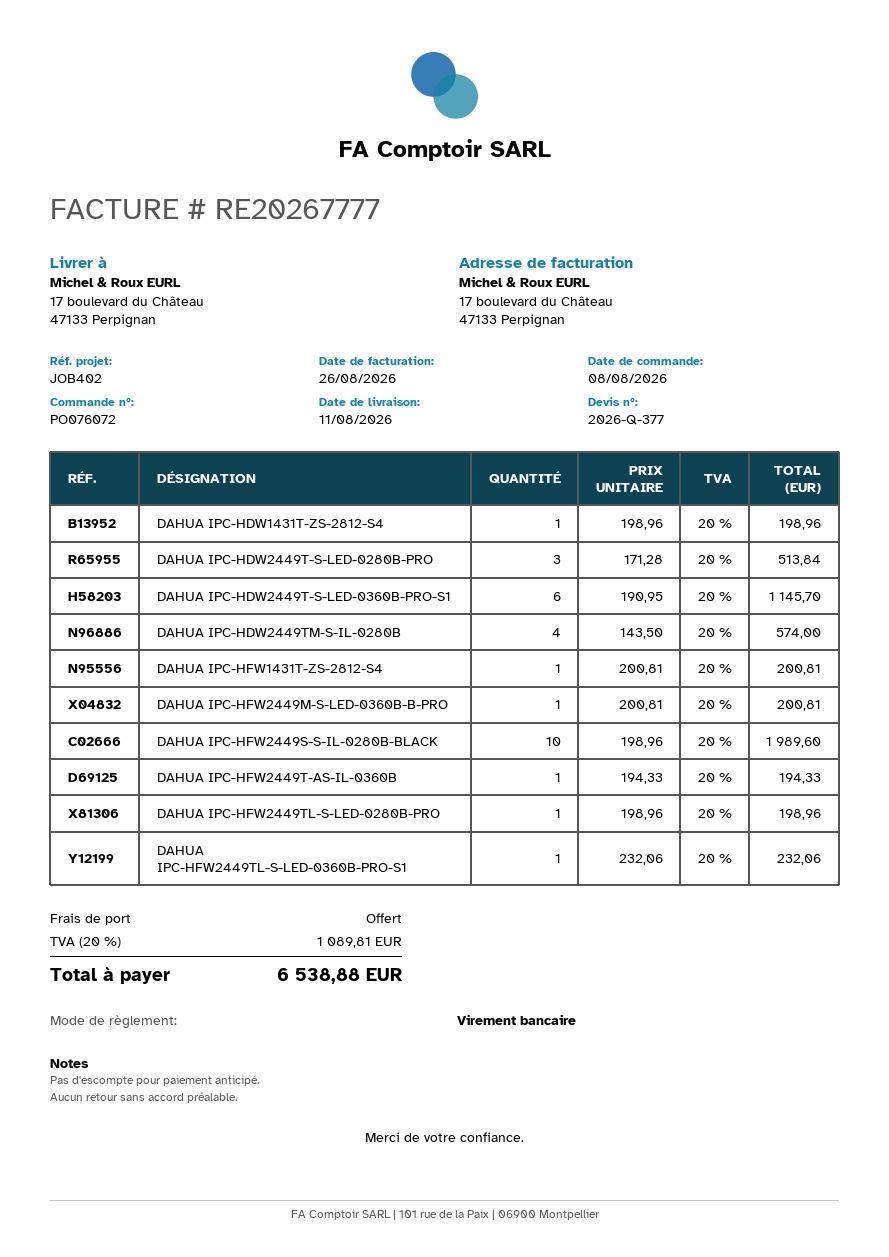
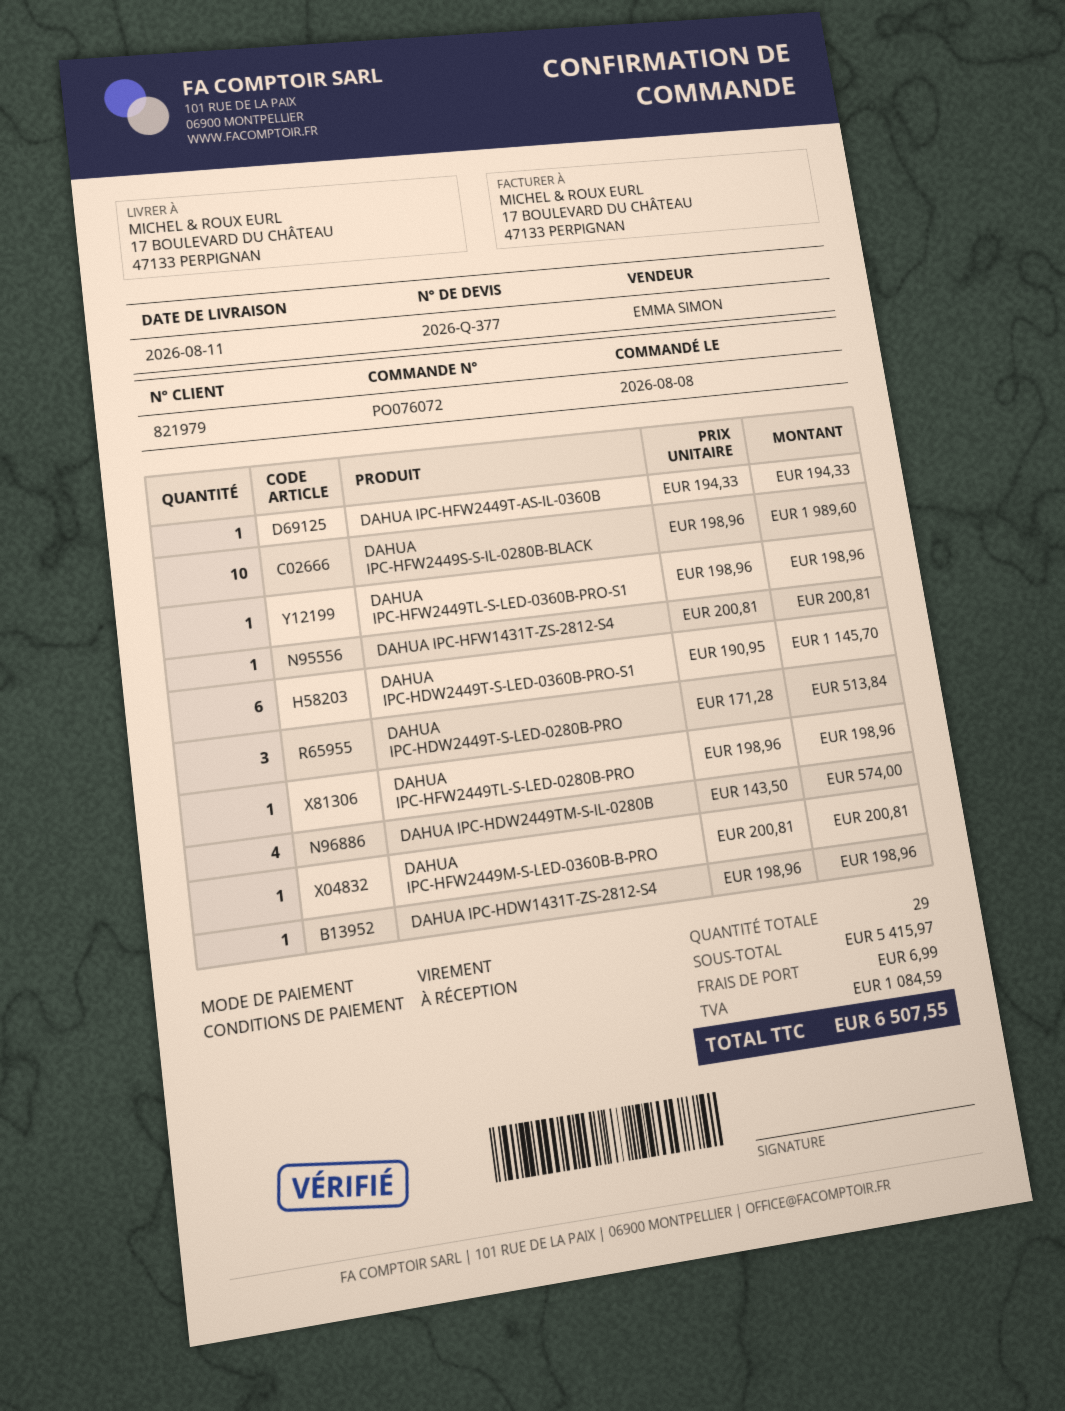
DAHUA IPC-HFW2449TL-S-LED-0360B-PRO-S1: 1 x 232.06 = 232.06 -> 1 x 198.96 = 198.96
shipping: 0.00 -> 6.99
tax: 1089.81 -> 1084.59
total: 6538.88 -> 6507.55

